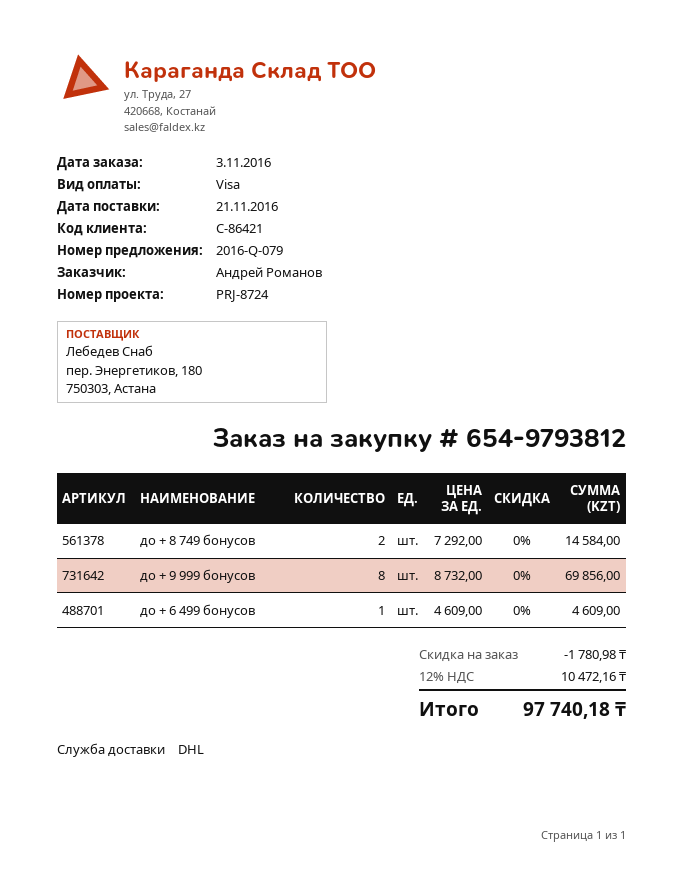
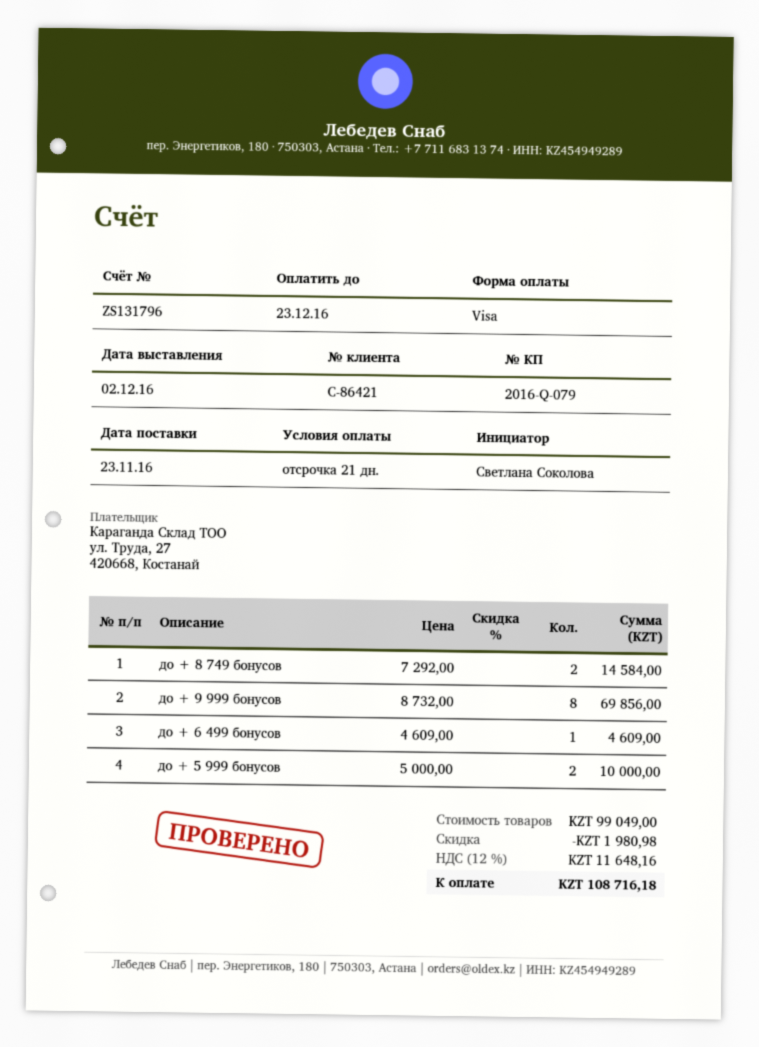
delivery date: 2016-11-21 -> 2016-11-23
ordered by: Андрей Романов -> Светлана Соколова
до + 5 999 бонусов: none -> 2 x 5000.00 = 10000.00
discount: 1780.98 -> 1980.98
tax: 12% = 10472.16 -> 12% = 11648.16
total: 97740.18 -> 108716.18

